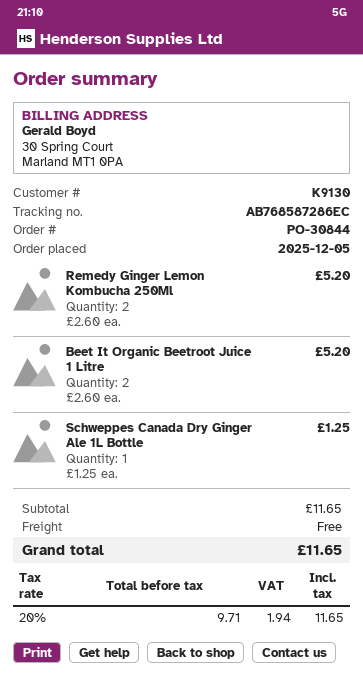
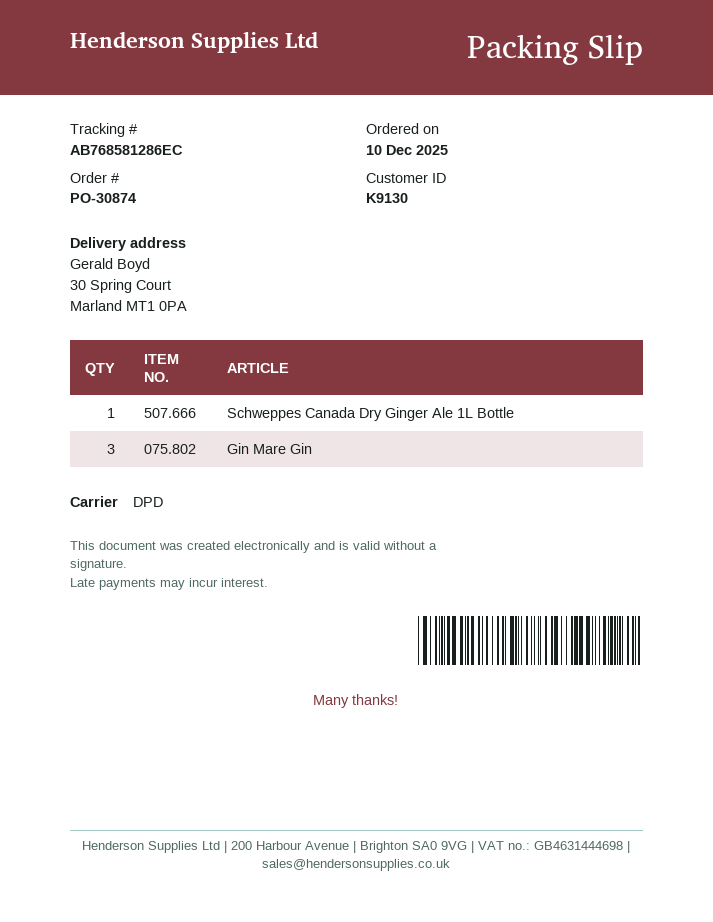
order number: PO-30844 -> PO-30874
order date: 2025-12-05 -> 2025-12-10
tracking number: AB768587286EC -> AB768581286EC
Remedy Ginger Lemon Kombucha 250Ml: 2 -> none
Beet It Organic Beetroot Juice 1 Litre: 2 -> none
Gin Mare Gin: none -> 3

